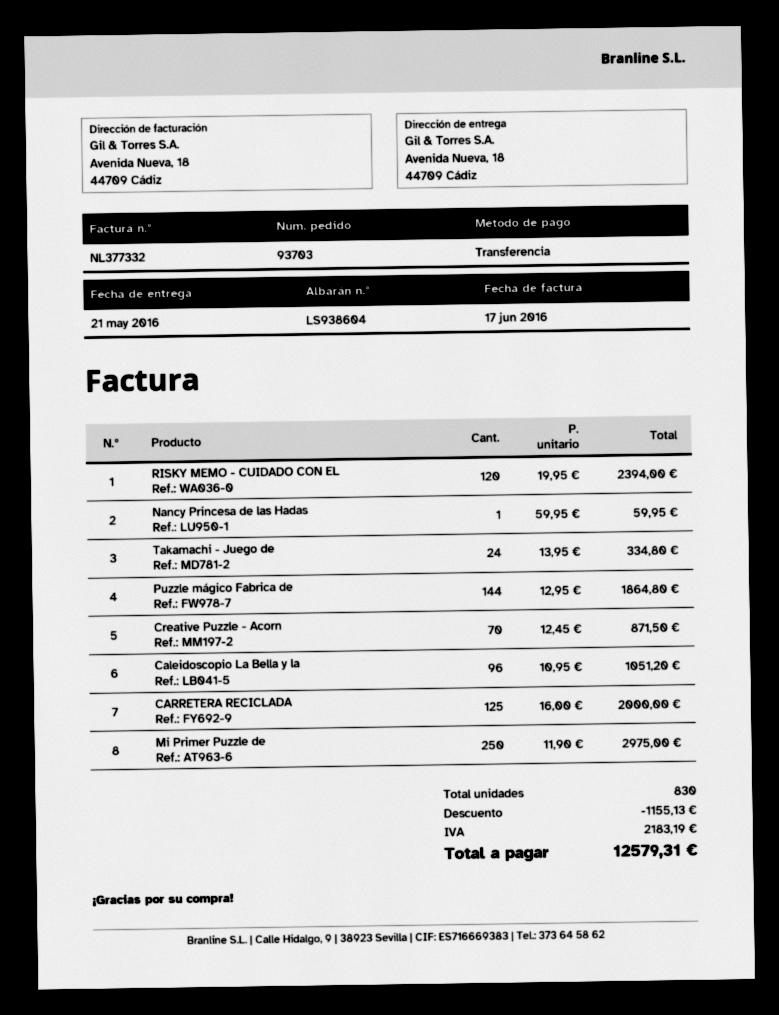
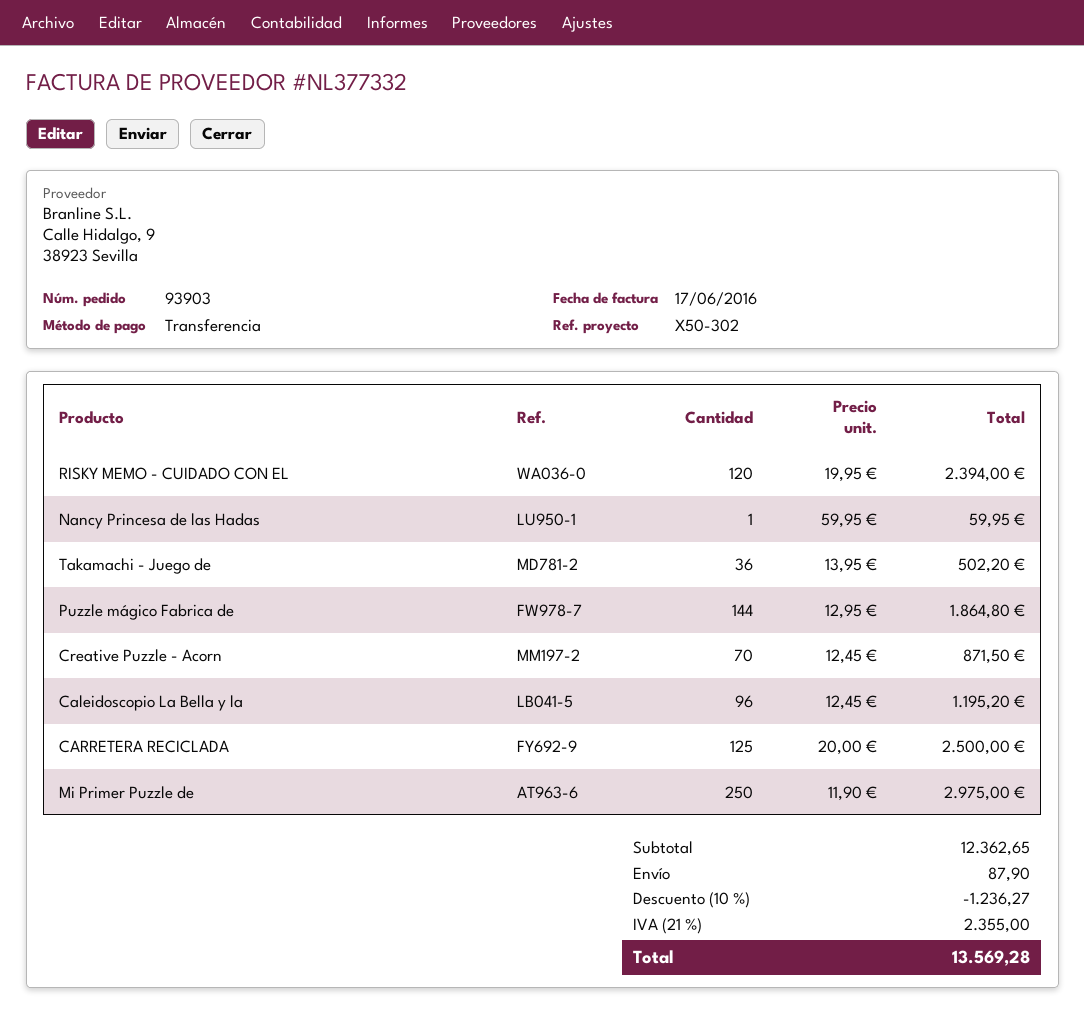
order number: 93703 -> 93903
Takamachi - Juego de: 24 x 13.95 = 334.80 -> 36 x 13.95 = 502.20
Caleidoscopio La Bella y la: 96 x 10.95 = 1051.20 -> 96 x 12.45 = 1195.20
CARRETERA RECICLADA: 125 x 16.00 = 2000.00 -> 125 x 20.00 = 2500.00
discount: 1155.13 -> 1236.27
shipping: none -> 87.90
tax: 2183.19 -> 2355.00
total: 12579.31 -> 13569.28

